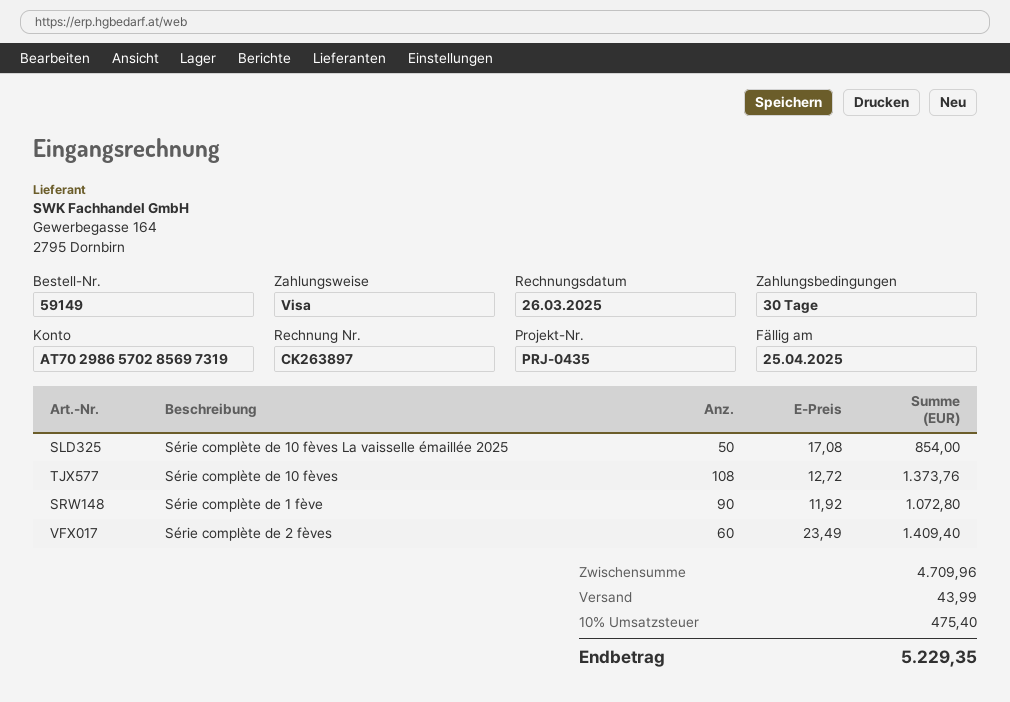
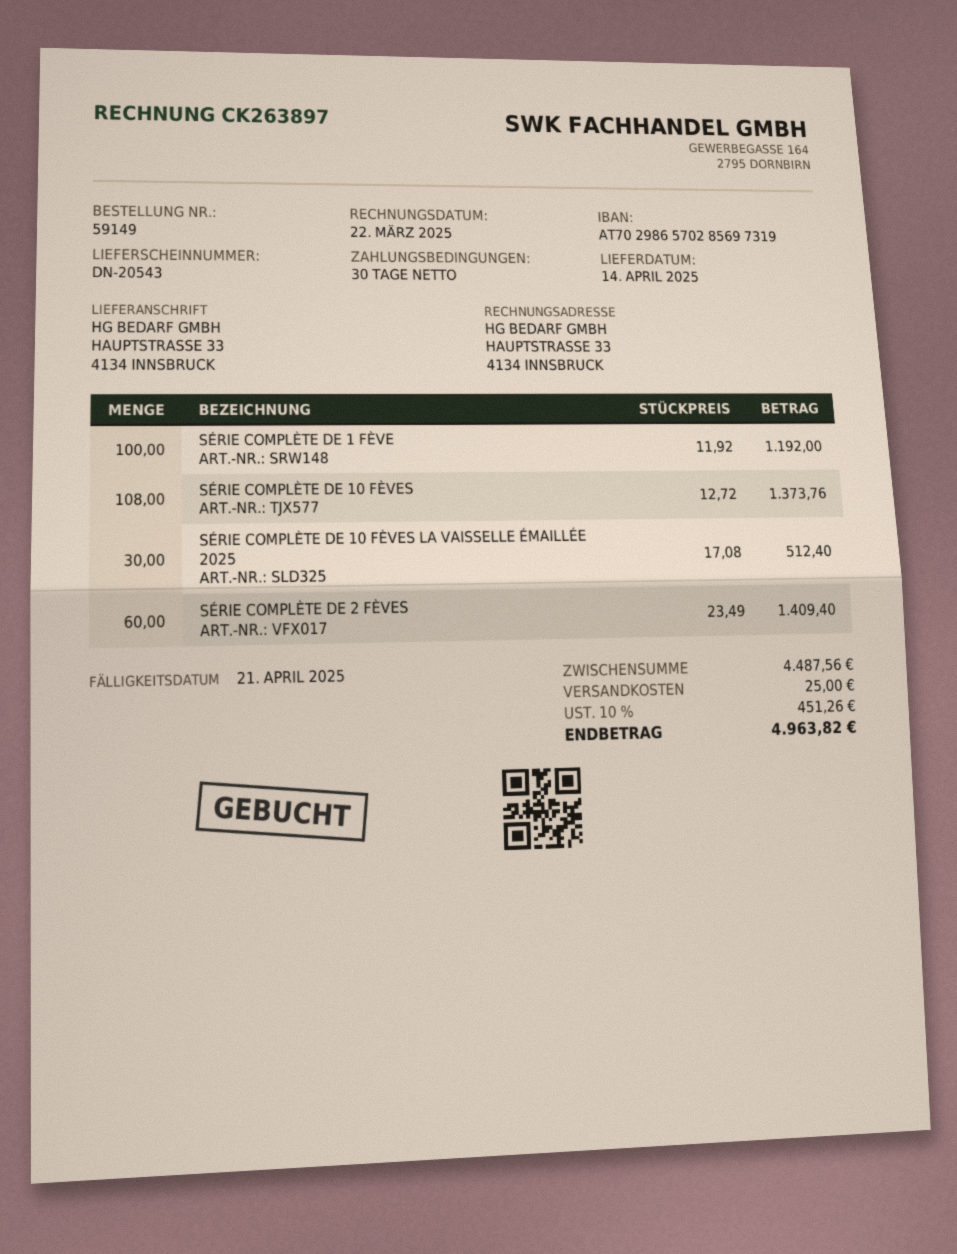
invoice date: 2025-03-26 -> 2025-03-22
due date: 2025-04-25 -> 2025-04-21
Série complète de 10 fèves La vaisselle émaillée 2025: 50 x 17.08 = 854.00 -> 30 x 17.08 = 512.40
Série complète de 1 fève: 90 x 11.92 = 1072.80 -> 100 x 11.92 = 1192.00
subtotal: 4709.96 -> 4487.56
shipping: 43.99 -> 25.00
tax: 10% = 475.40 -> 10% = 451.26
total: 5229.35 -> 4963.82

